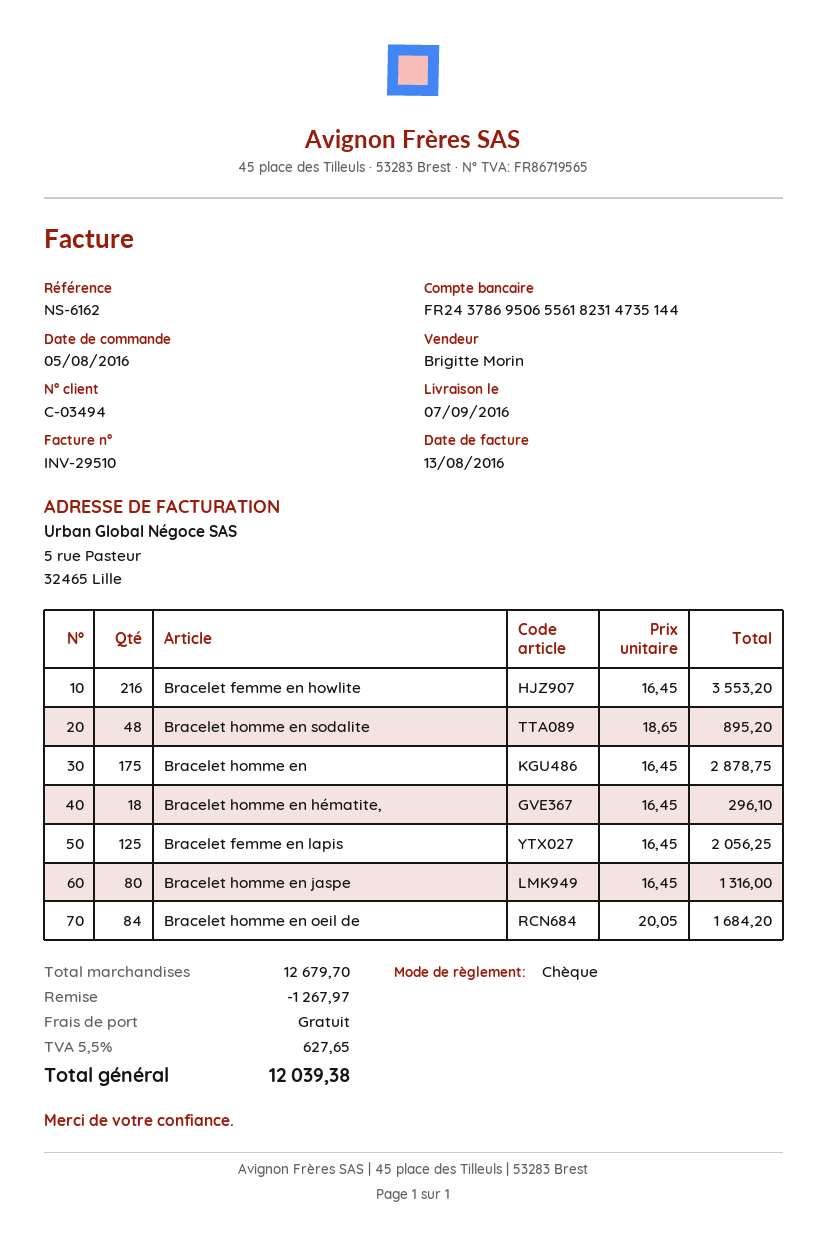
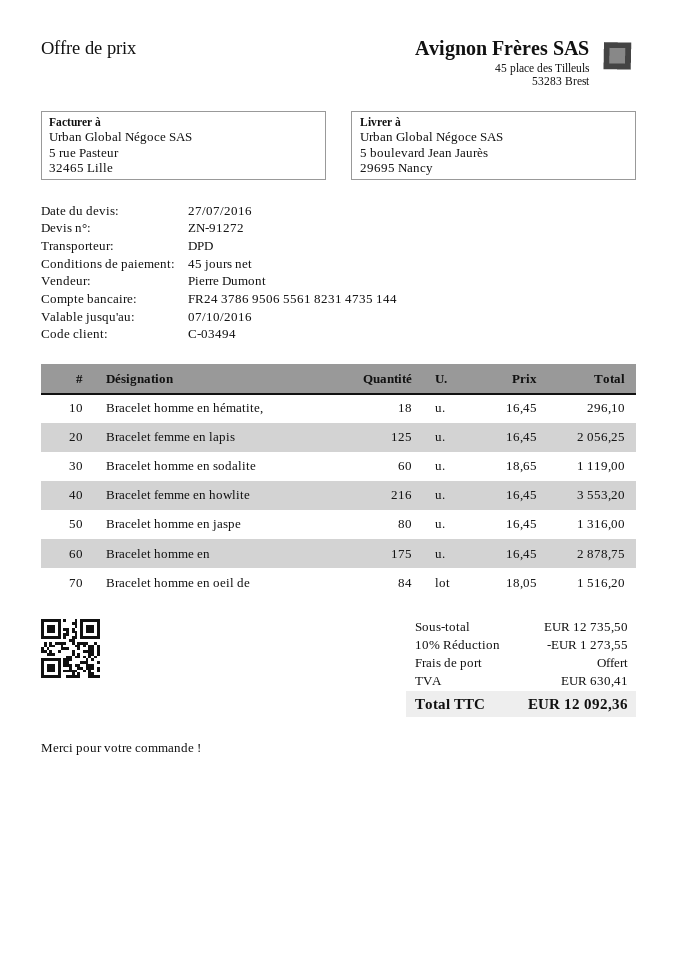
sales rep: Brigitte Morin -> Pierre Dumont
Bracelet homme en sodalite: 48 x 18.65 = 895.20 -> 60 x 18.65 = 1119.00
Bracelet homme en oeil de: 84 x 20.05 = 1684.20 -> 84 x 18.05 = 1516.20
subtotal: 12679.70 -> 12735.50
discount: 1267.97 -> 1273.55
tax: 627.65 -> 630.41
total: 12039.38 -> 12092.36

